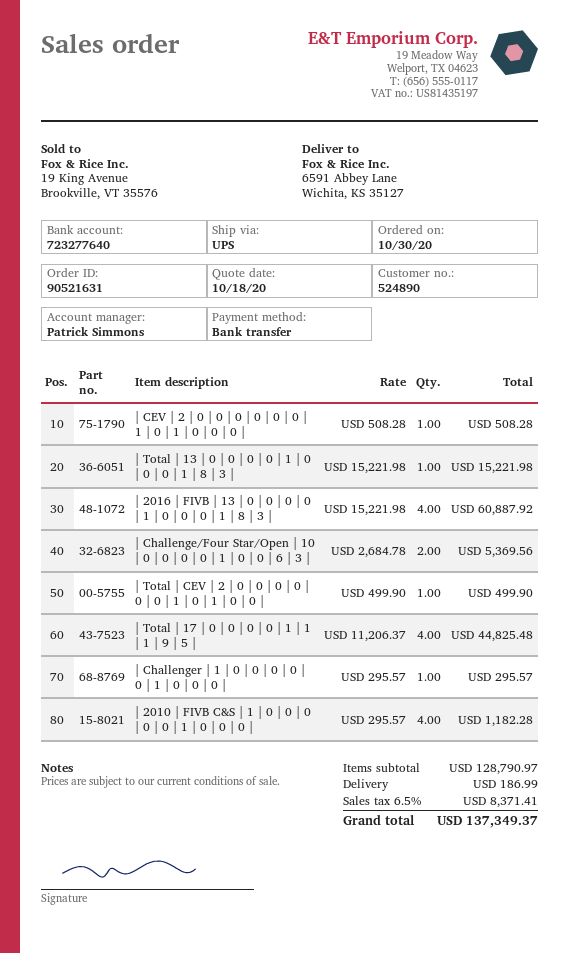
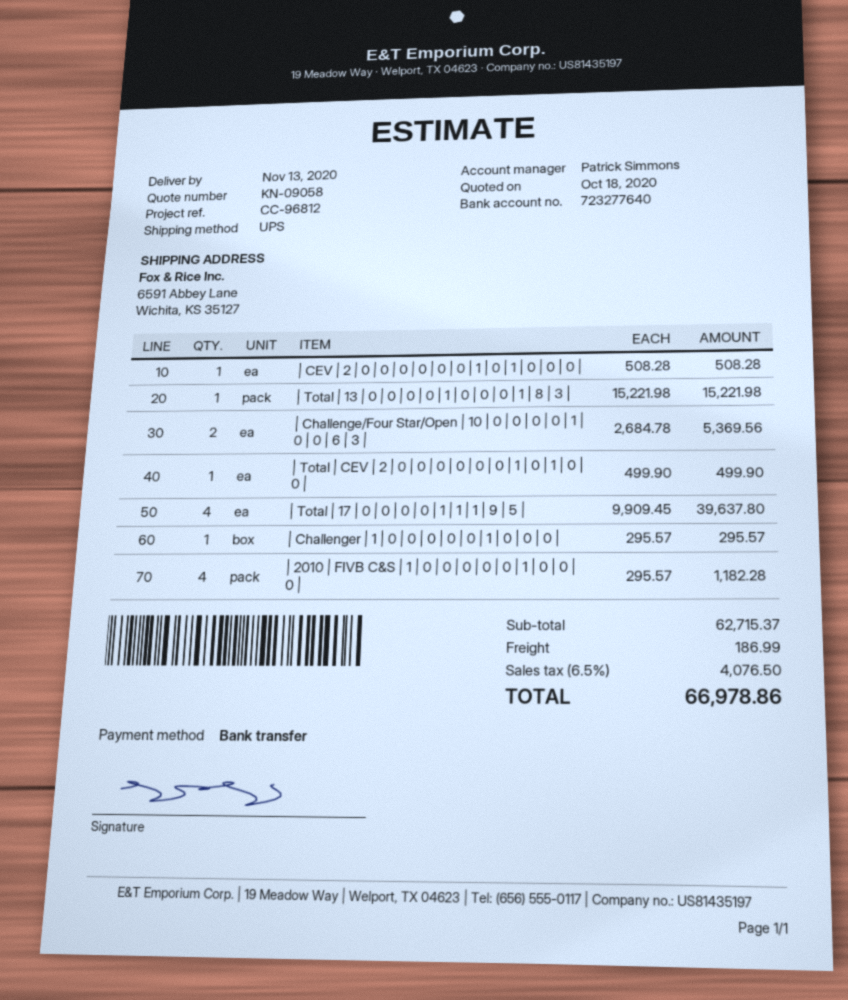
| 2016 | FIVB | 13 | 0 | 0 | 0 | 0 | 1 | 0 | 0 | 0 | 1 | 8 | 3 |: 4 x 15221.98 = 60887.92 -> none
| Total | 17 | 0 | 0 | 0 | 0 | 1 | 1 | 1 | 9 | 5 |: 4 x 11206.37 = 44825.48 -> 4 x 9909.45 = 39637.80
subtotal: 128790.97 -> 62715.37
tax: 6.5% = 8371.41 -> 6.5% = 4076.50
total: 137349.37 -> 66978.86

